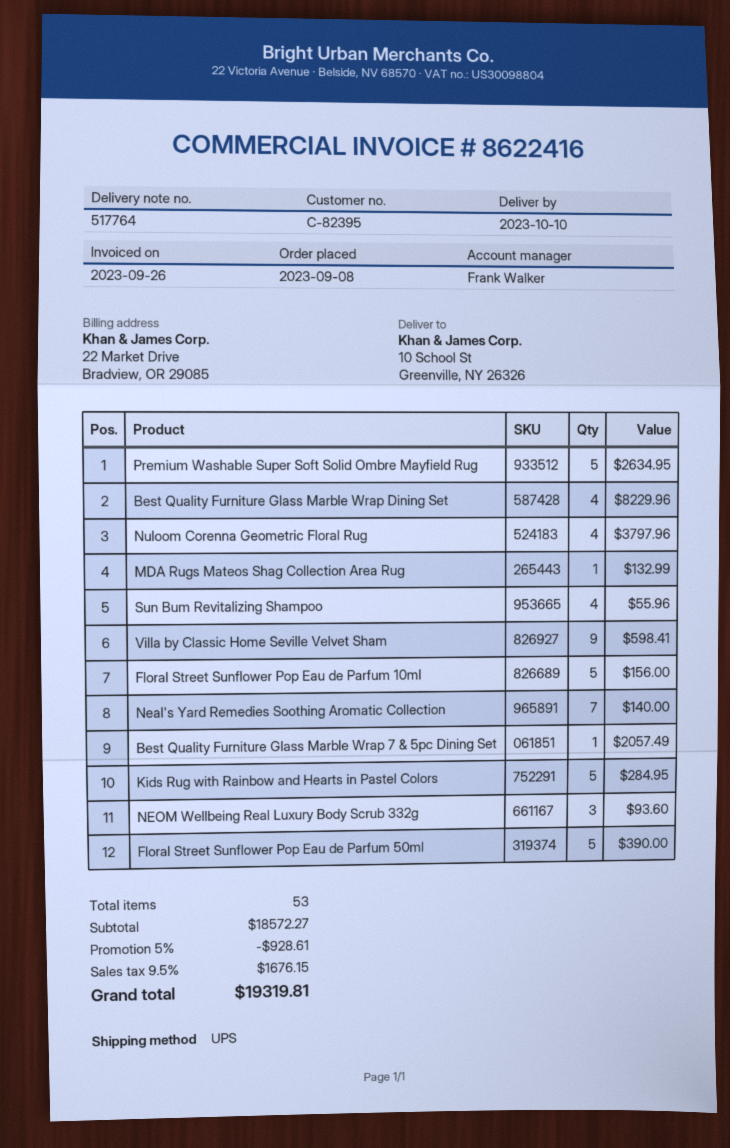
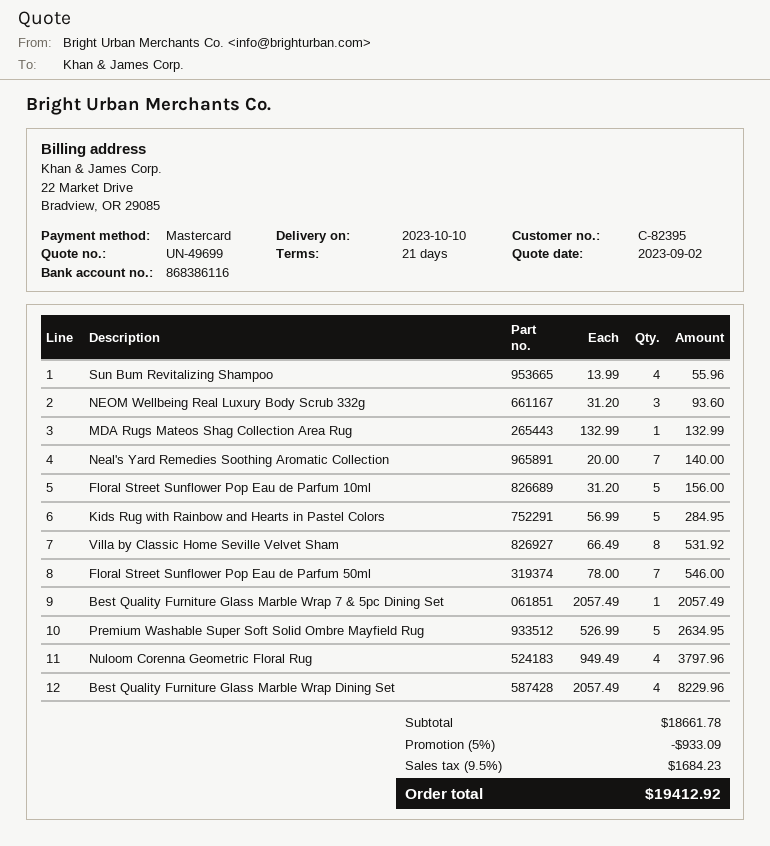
Villa by Classic Home Seville Velvet Sham: 9 for 598.41 -> 8 for 531.92
Floral Street Sunflower Pop Eau de Parfum 50ml: 5 for 390.00 -> 7 for 546.00
subtotal: 18572.27 -> 18661.78
discount: 5% = 928.61 -> 5% = 933.09
tax: 9.5% = 1676.15 -> 9.5% = 1684.23
total: 19319.81 -> 19412.92

